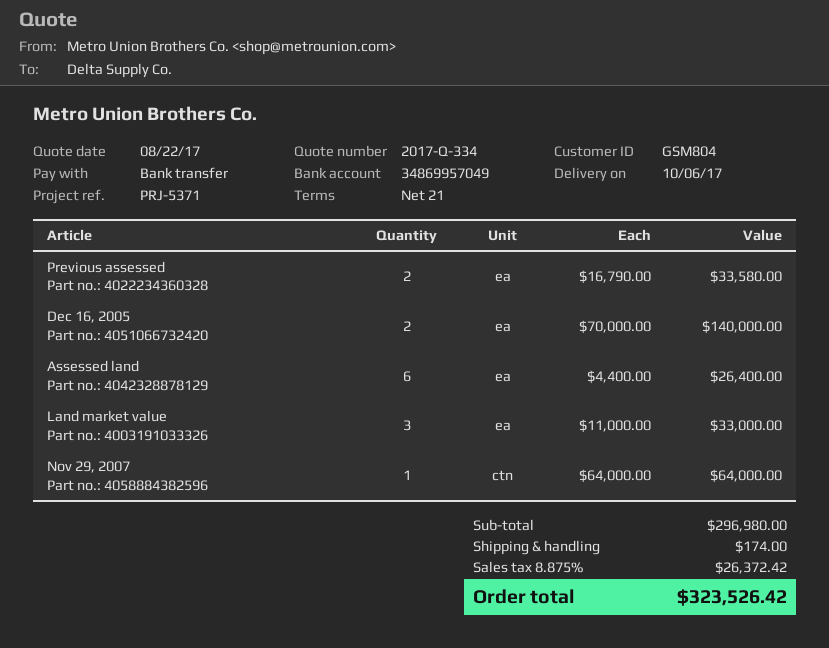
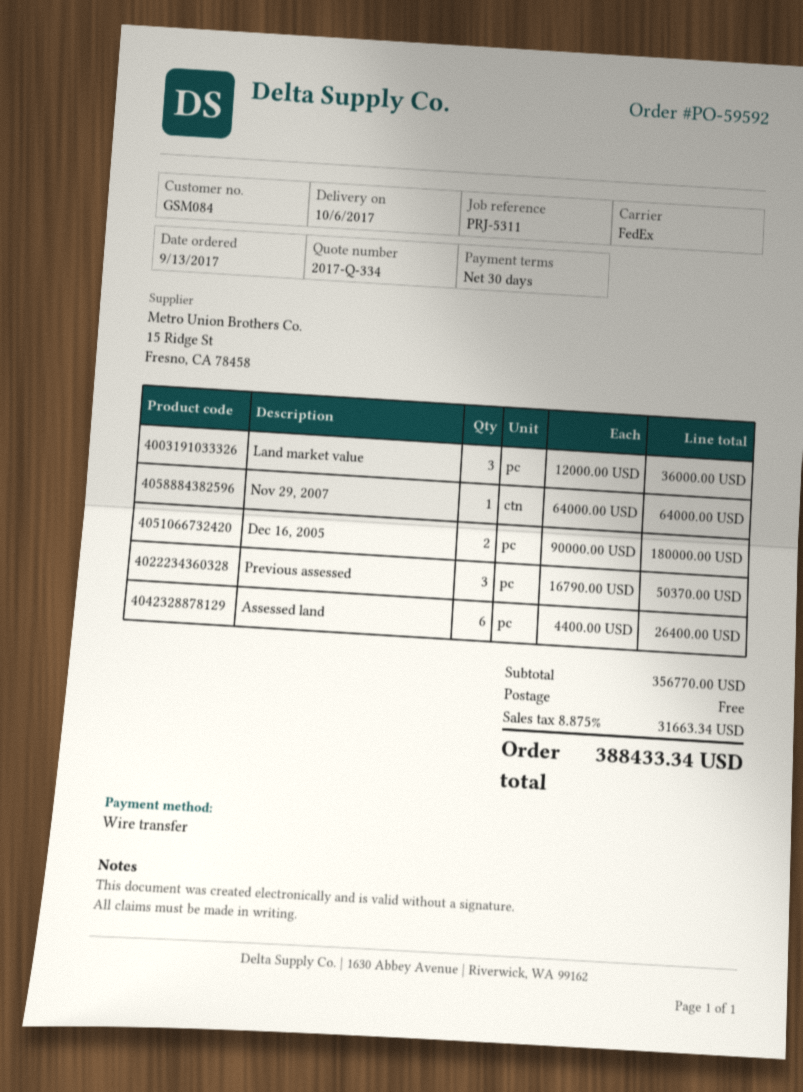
payment terms: 21 days -> 30 days
customer number: GSM804 -> GSM084
reference: PRJ-5371 -> PRJ-5311
Previous assessed: 2 x 16790.00 = 33580.00 -> 3 x 16790.00 = 50370.00
Dec 16, 2005: 2 x 70000.00 = 140000.00 -> 2 x 90000.00 = 180000.00
Land market value: 3 x 11000.00 = 33000.00 -> 3 x 12000.00 = 36000.00
subtotal: 296980.00 -> 356770.00
shipping: 174.00 -> 0.00
tax: 8.875% = 26372.42 -> 8.875% = 31663.34
total: 323526.42 -> 388433.34

